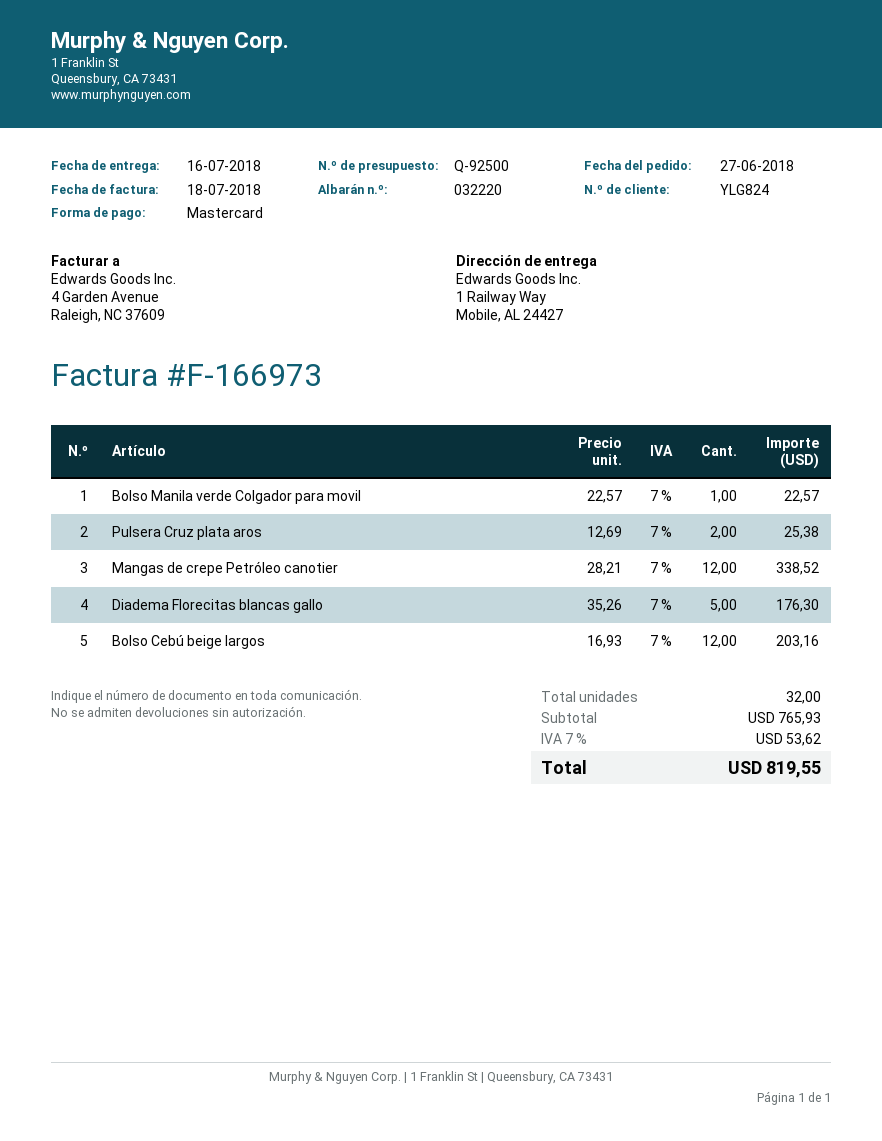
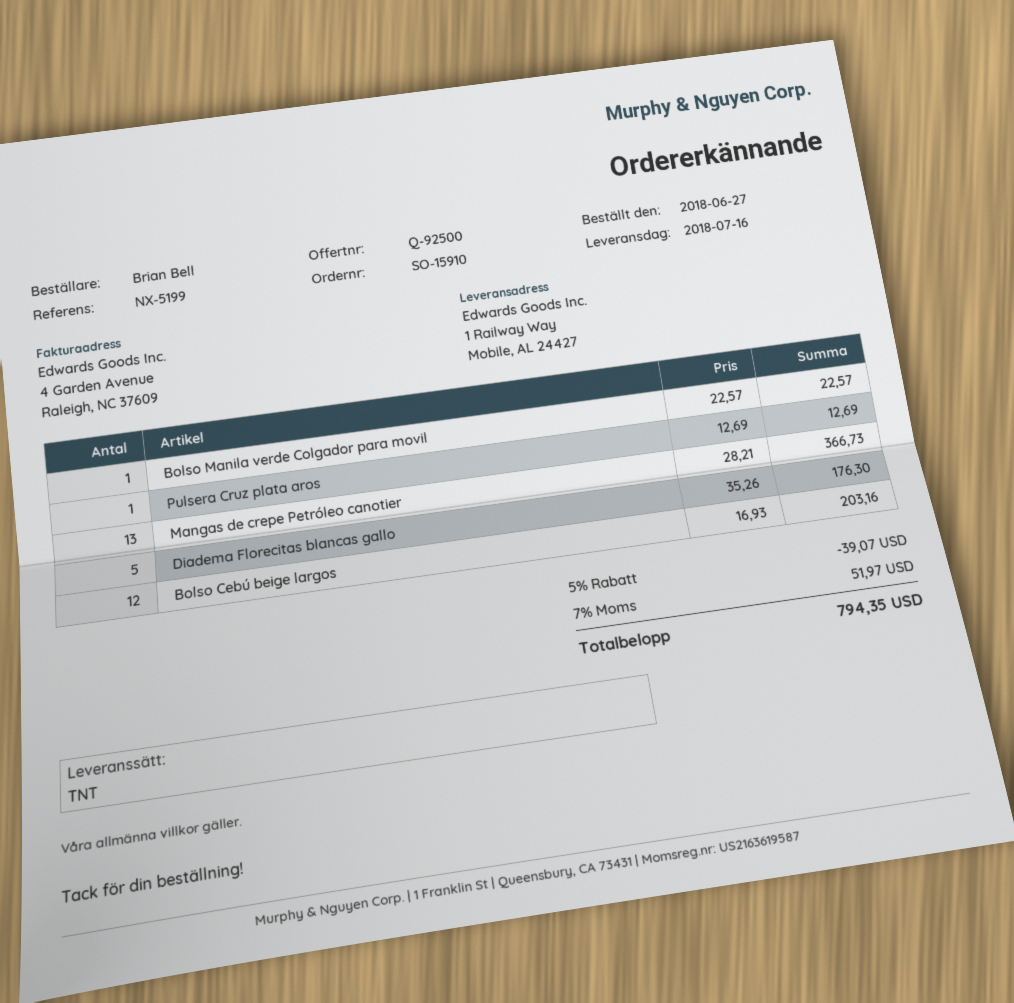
Pulsera Cruz plata aros: 2 x 12.69 = 25.38 -> 1 x 12.69 = 12.69
Mangas de crepe Petróleo canotier: 12 x 28.21 = 338.52 -> 13 x 28.21 = 366.73
discount: none -> 5% = 39.07
tax: 7% = 53.62 -> 7% = 51.97
total: 819.55 -> 794.35

